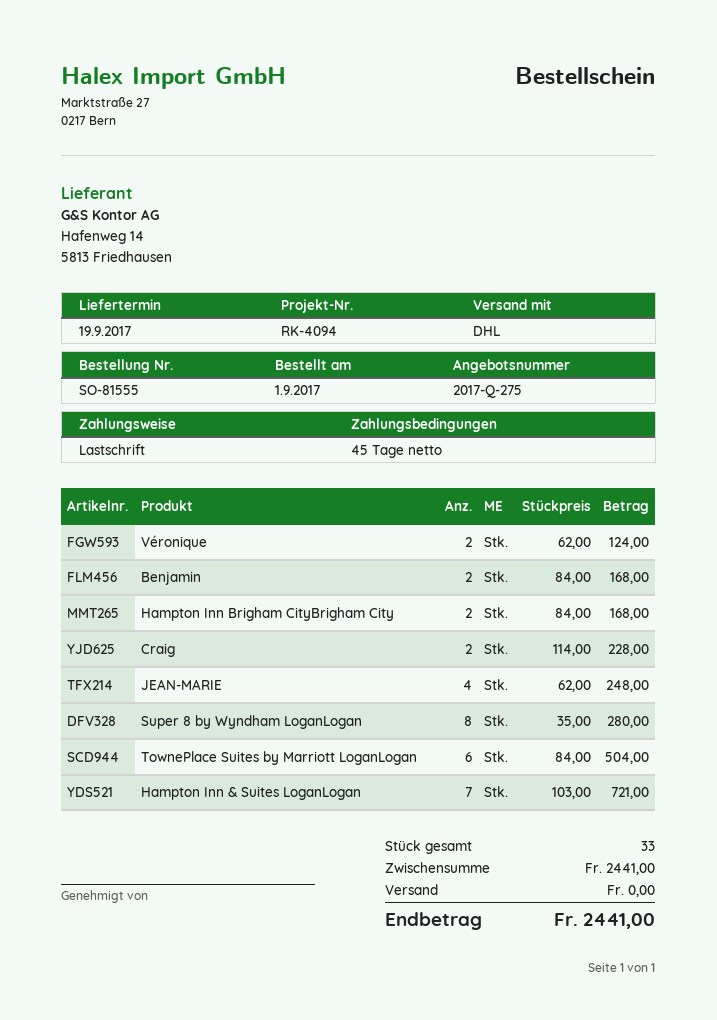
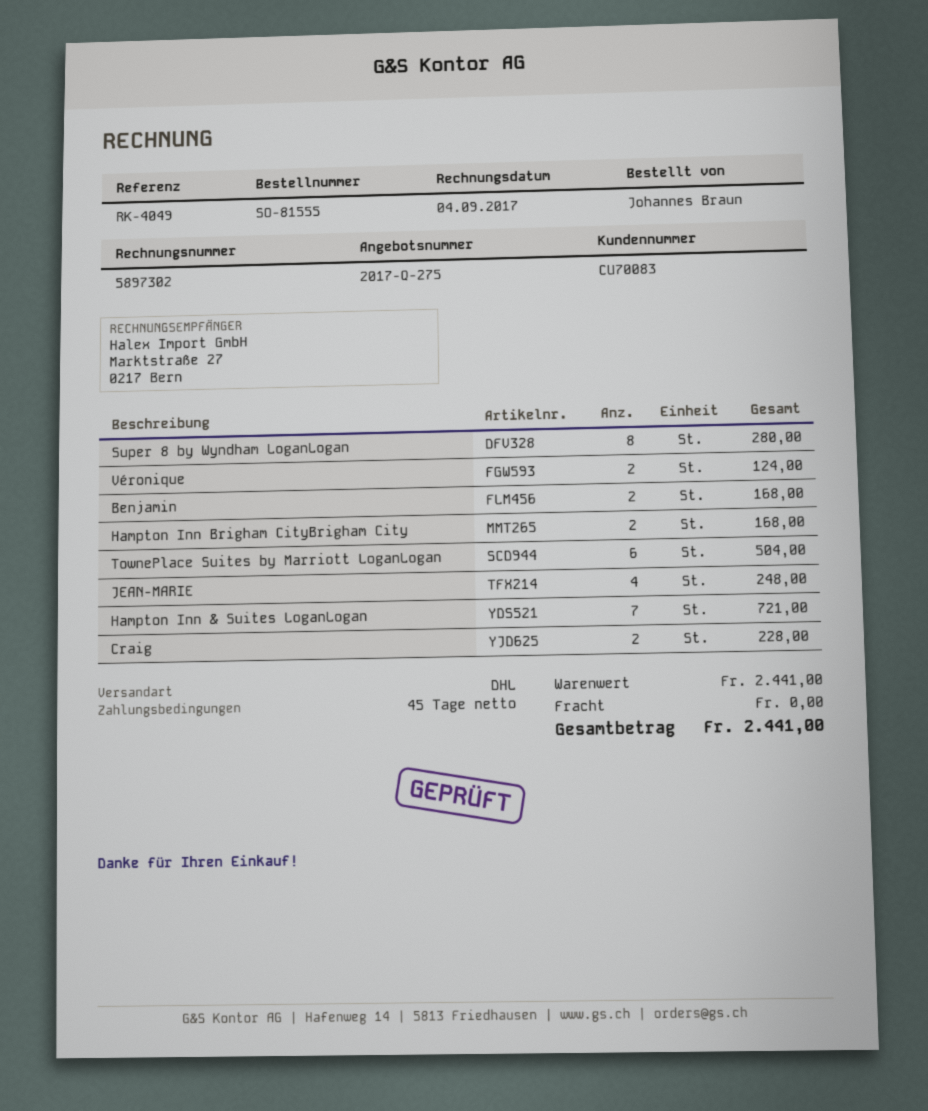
reference: RK-4094 -> RK-4049

